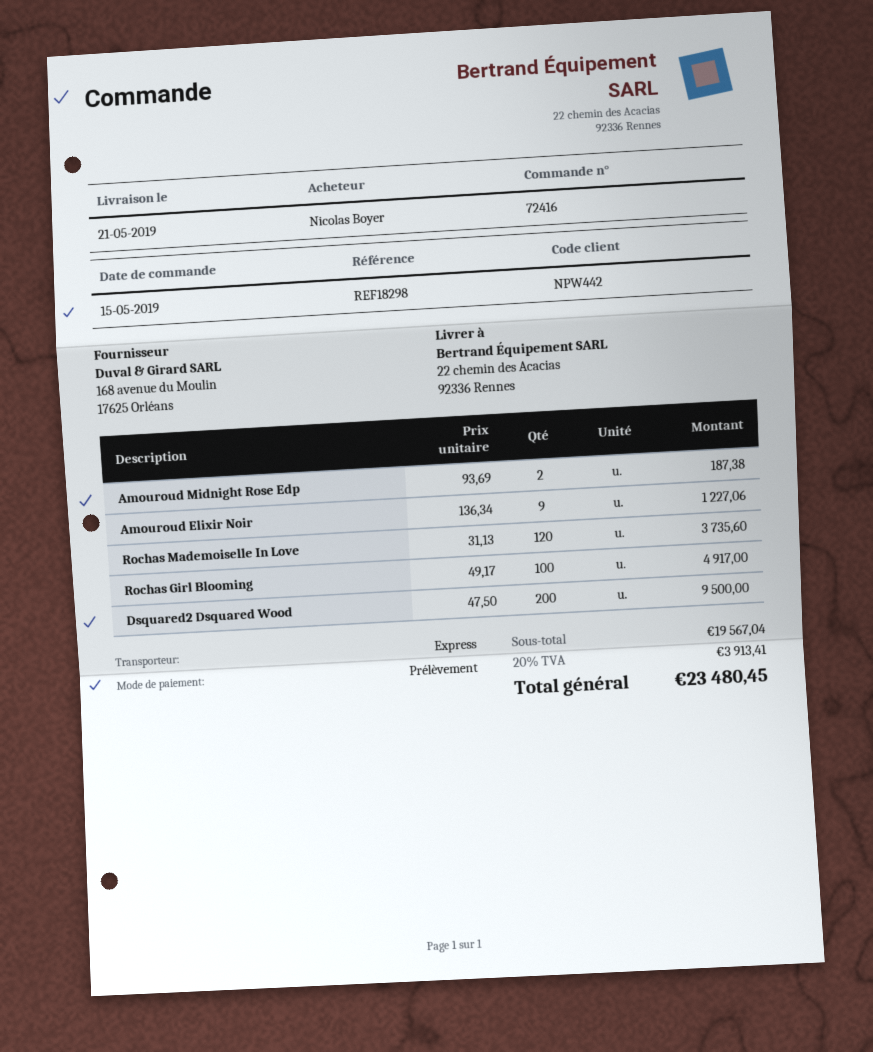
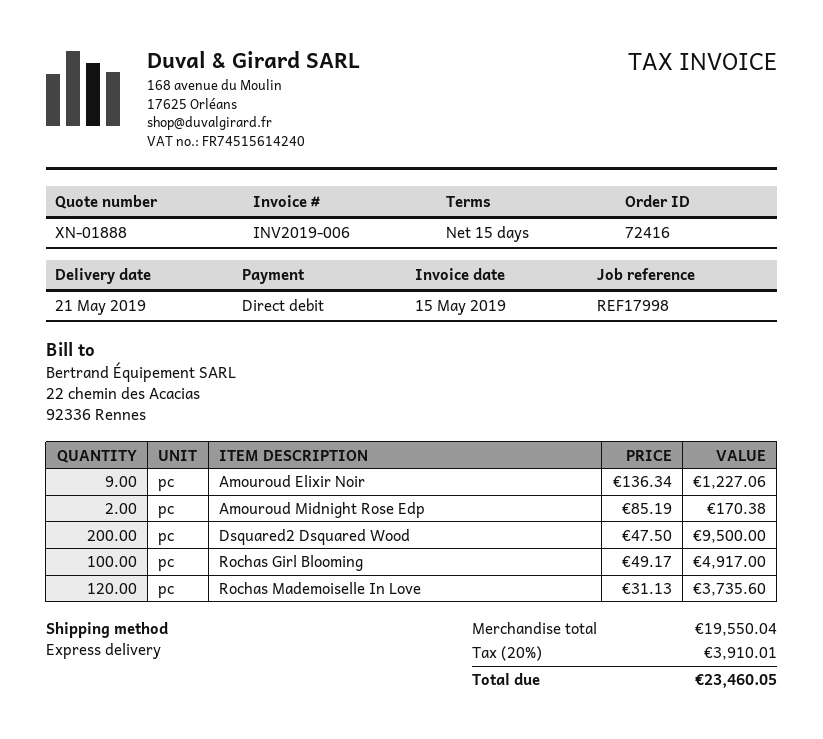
reference: REF18298 -> REF17998
Amouroud Midnight Rose Edp: 2 x 93.69 = 187.38 -> 2 x 85.19 = 170.38
subtotal: 19567.04 -> 19550.04
tax: 20% = 3913.41 -> 20% = 3910.01
total: 23480.45 -> 23460.05

